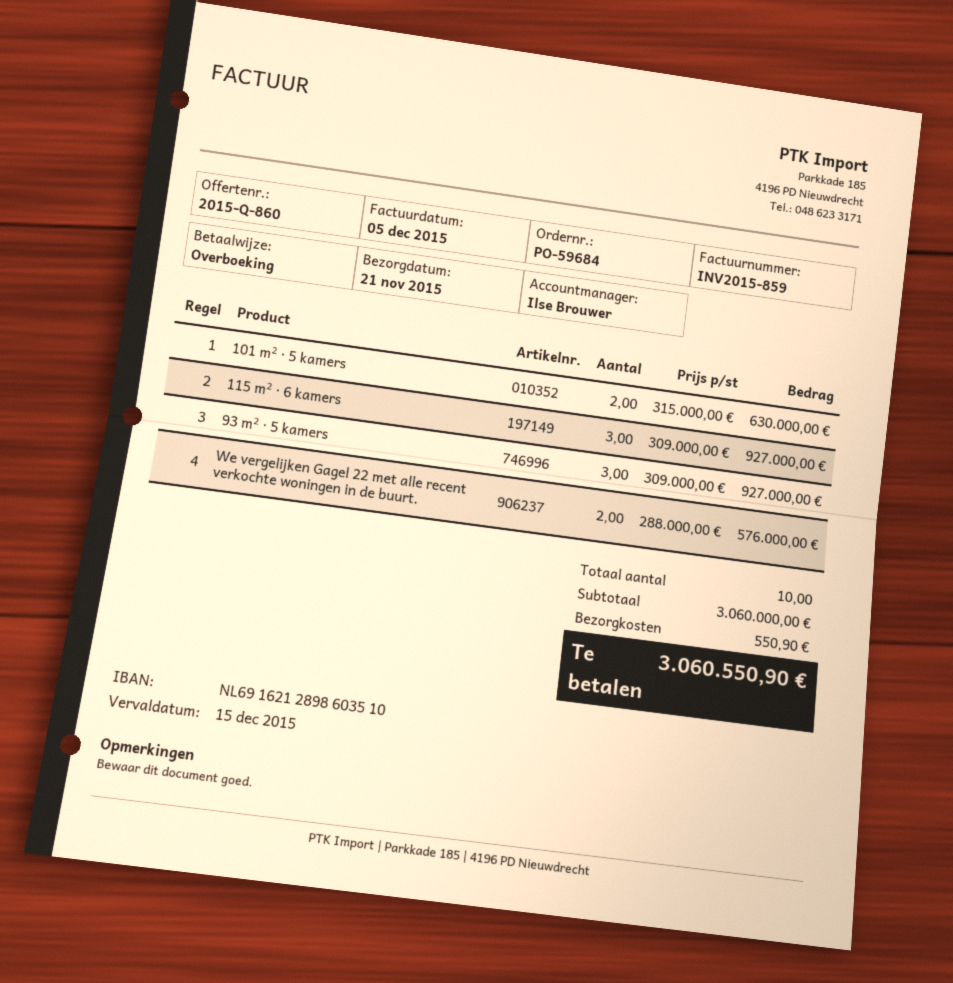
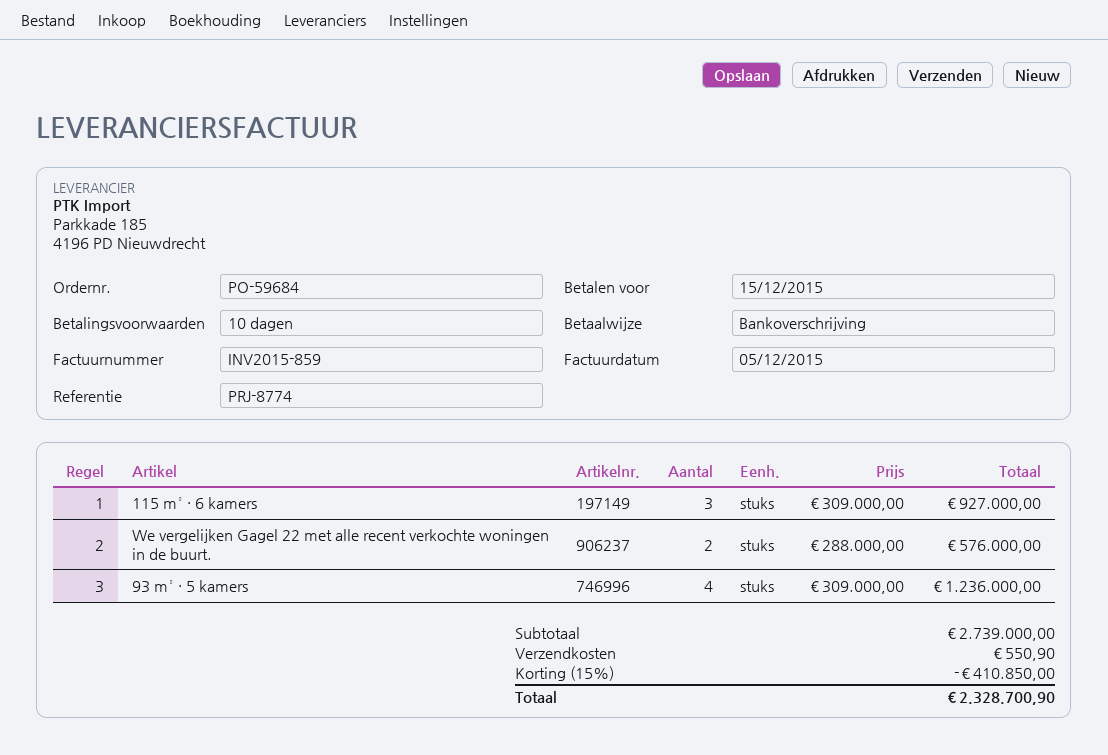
101 m² · 5 kamers: 2 x 315000.00 = 630000.00 -> none
93 m² · 5 kamers: 3 x 309000.00 = 927000.00 -> 4 x 309000.00 = 1236000.00
subtotal: 3060000.00 -> 2739000.00
discount: none -> 15% = 410850.00
total: 3060550.90 -> 2328700.90

